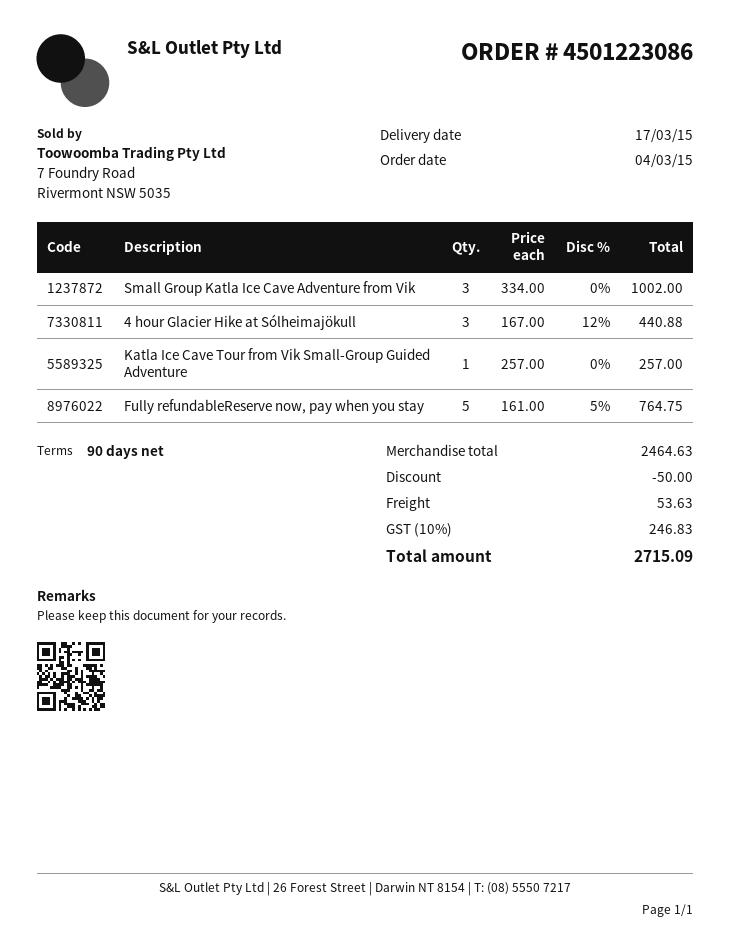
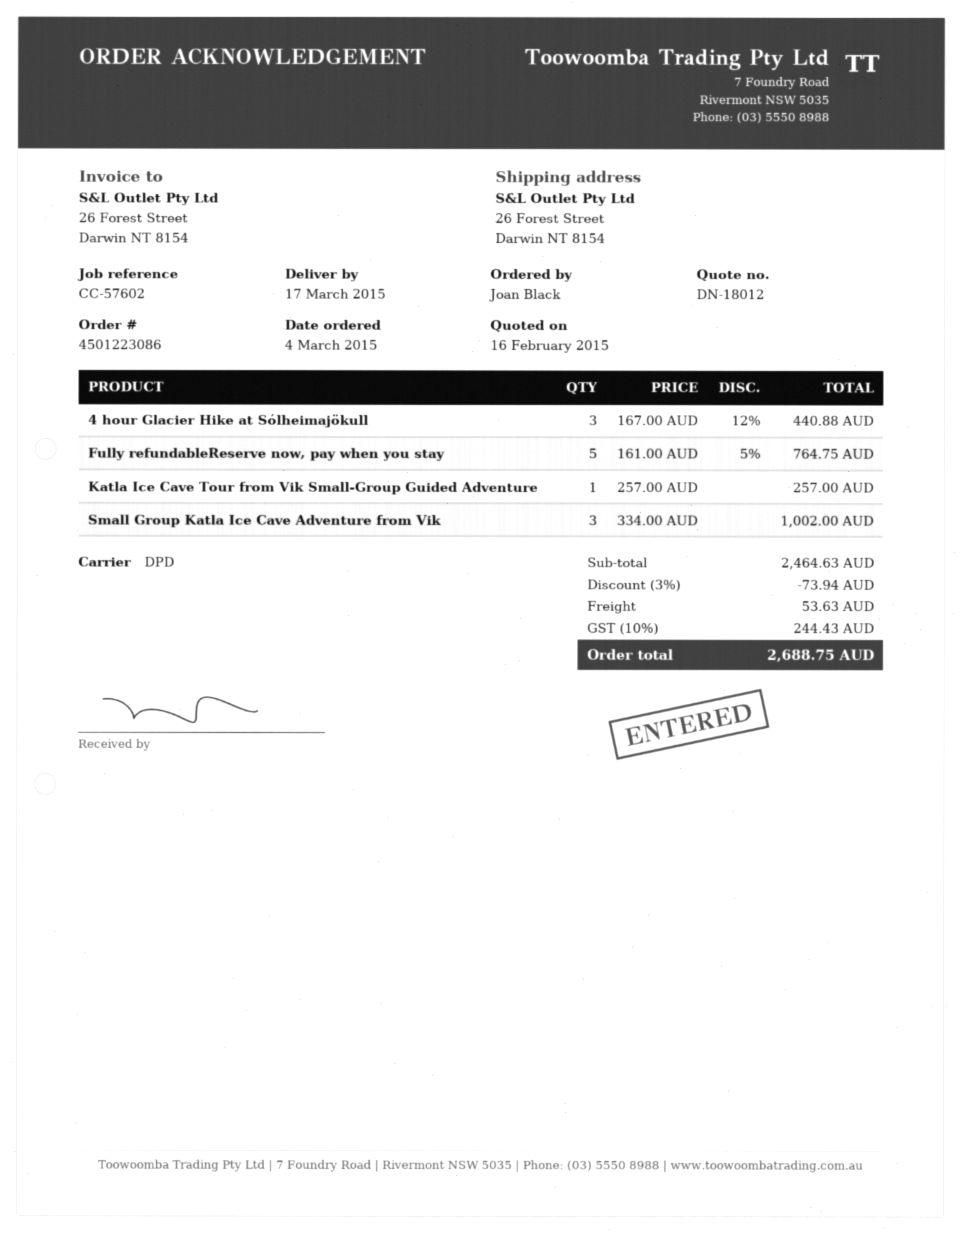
discount: 50.00 -> 73.94
tax: 10% = 246.83 -> 10% = 244.43
total: 2715.09 -> 2688.75

